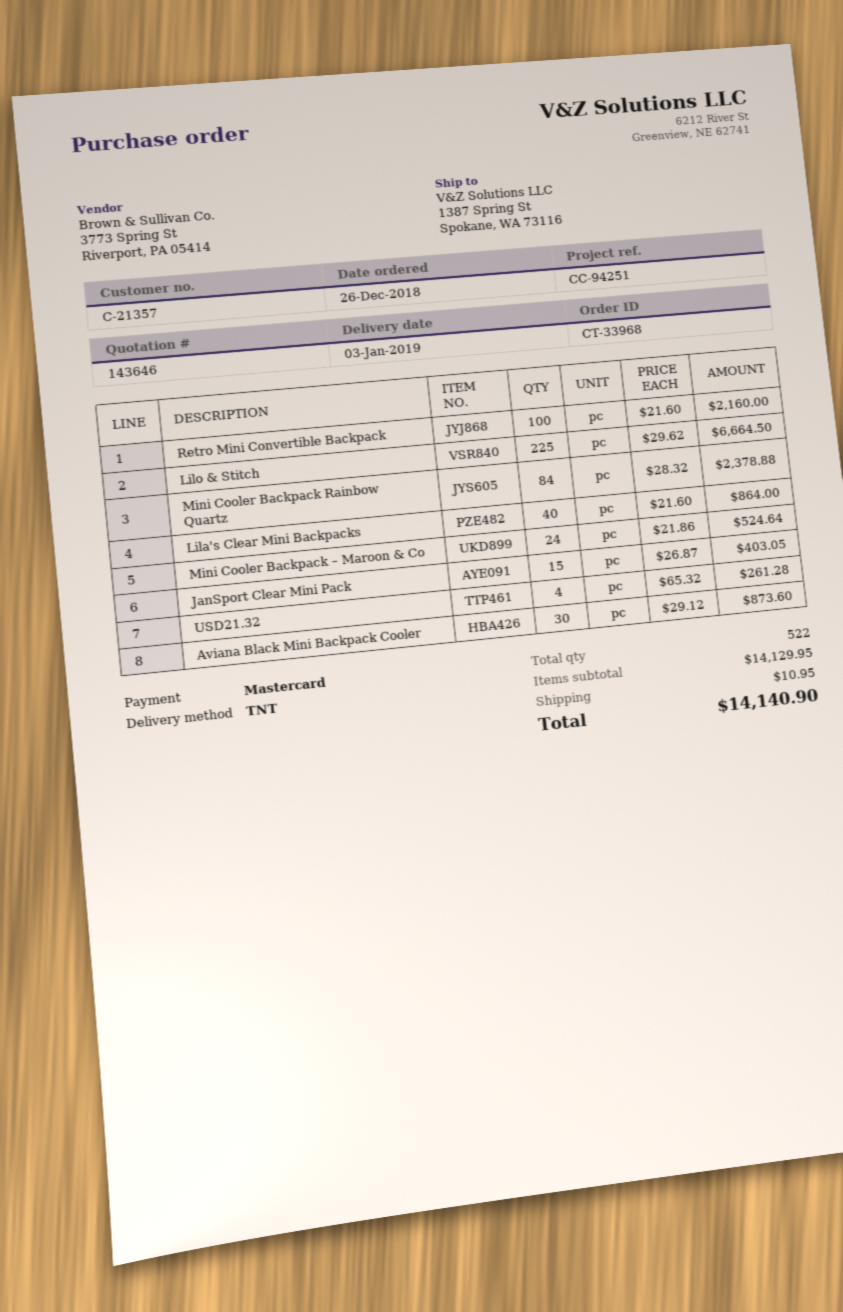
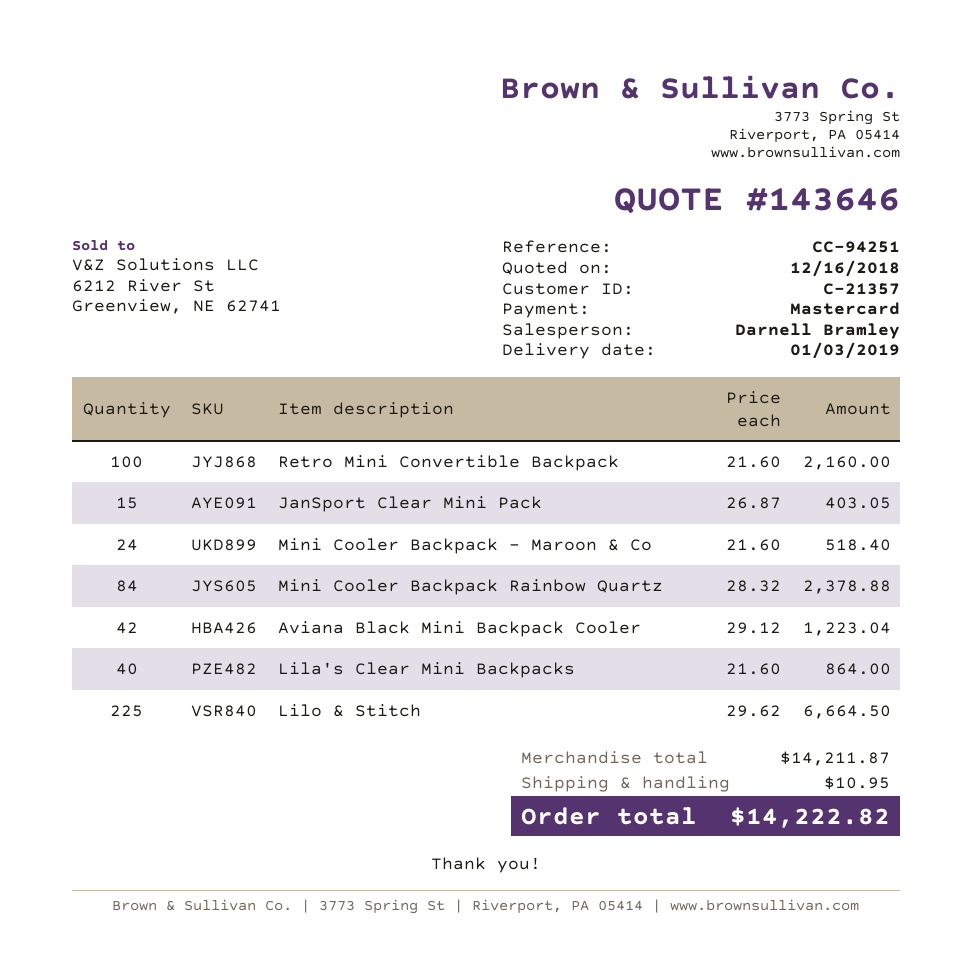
Mini Cooler Backpack – Maroon & Co: 24 x 21.86 = 524.64 -> 24 x 21.60 = 518.40
USD21.32: 4 x 65.32 = 261.28 -> none
Aviana Black Mini Backpack Cooler: 30 x 29.12 = 873.60 -> 42 x 29.12 = 1223.04
subtotal: 14129.95 -> 14211.87
total: 14140.90 -> 14222.82

